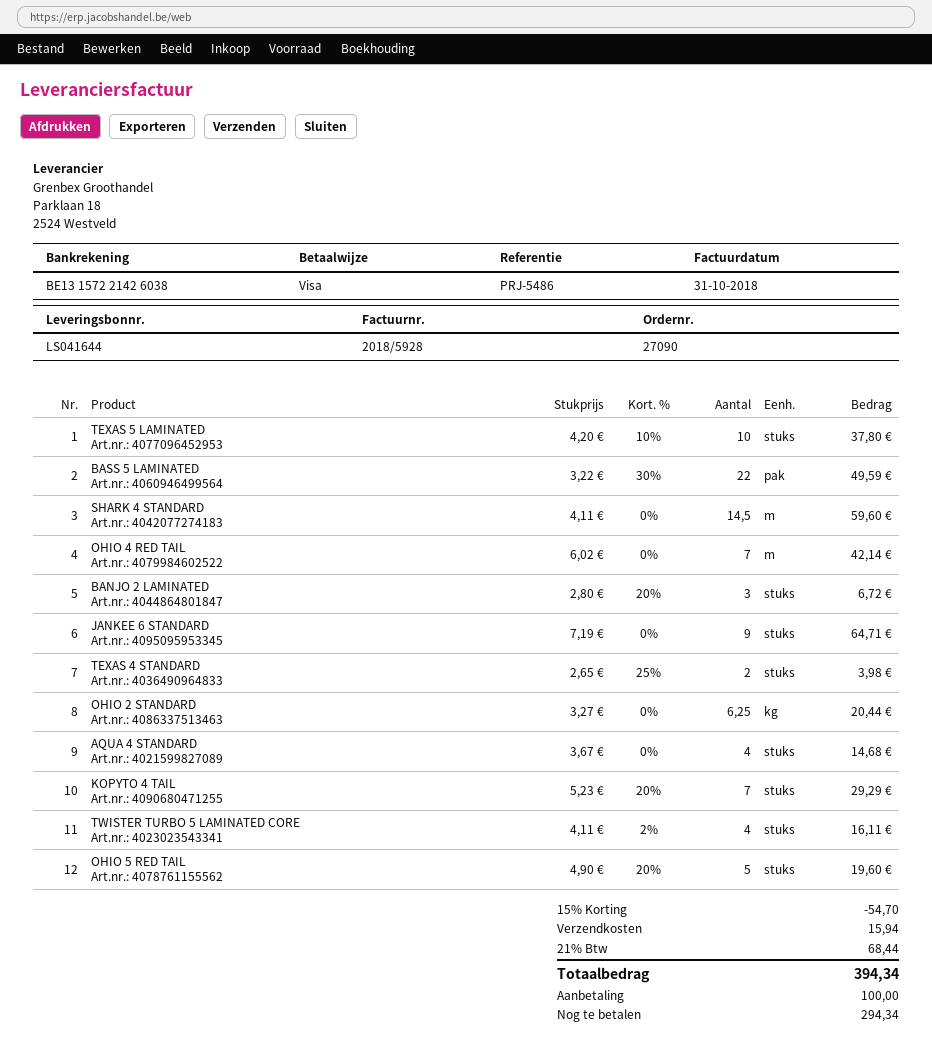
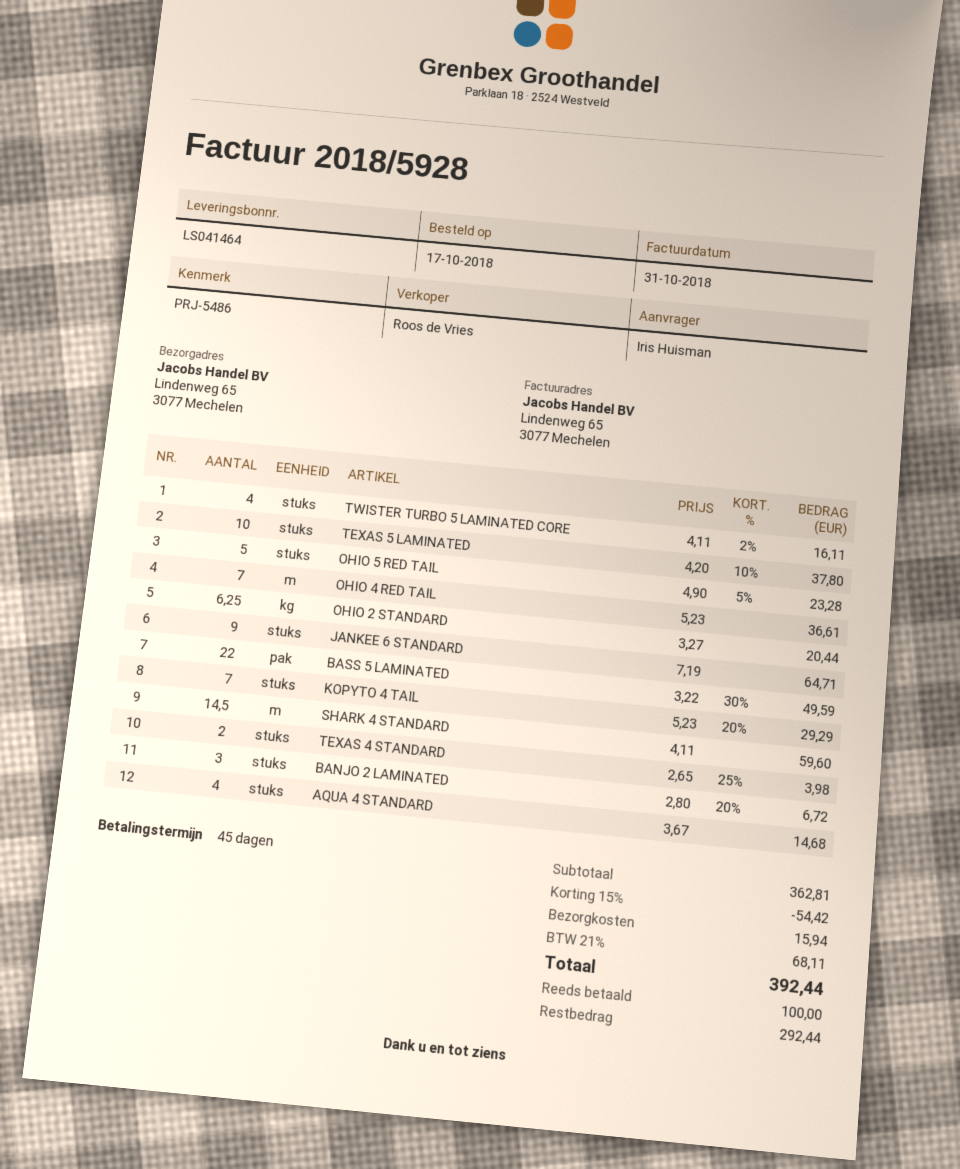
delivery note number: LS041644 -> LS041464
OHIO 4 RED TAIL: 7 x 6.02 = 42.14 -> 7 x 5.23 = 36.61
OHIO 5 RED TAIL: 5 x 4.90 - 20% = 19.60 -> 5 x 4.90 - 5% = 23.28
discount: 15% = 54.70 -> 15% = 54.42
tax: 21% = 68.44 -> 21% = 68.11
total: 394.34 -> 392.44
balance: 294.34 -> 292.44

